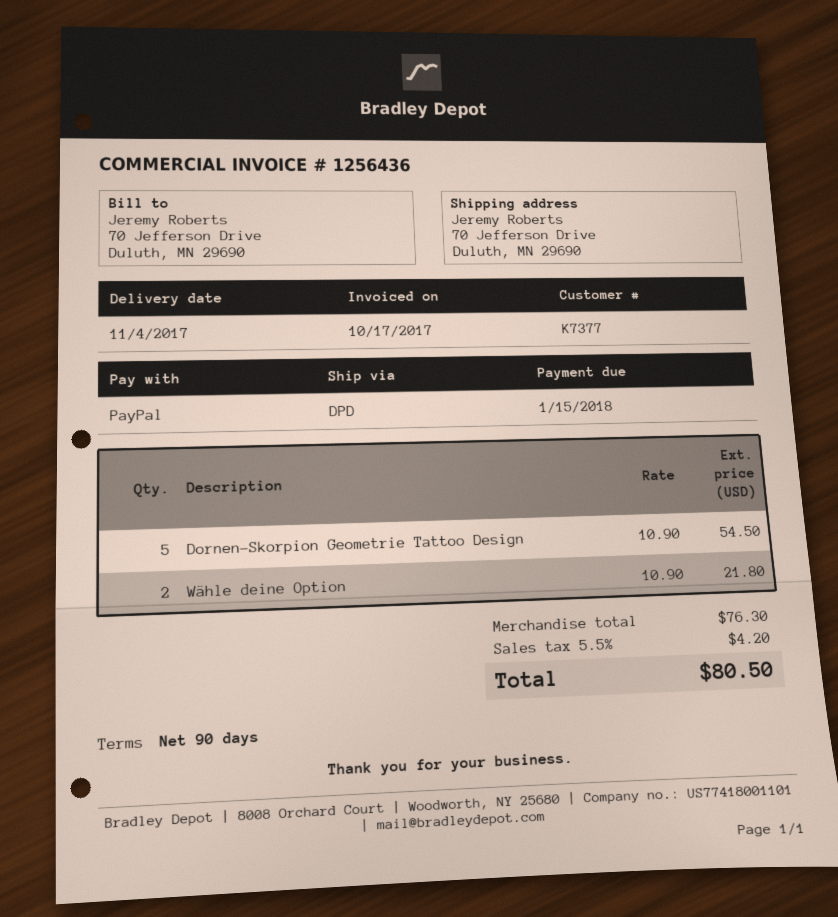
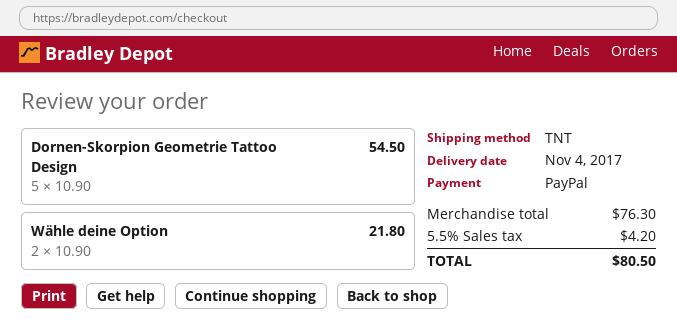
shipping method: DPD -> TNT

